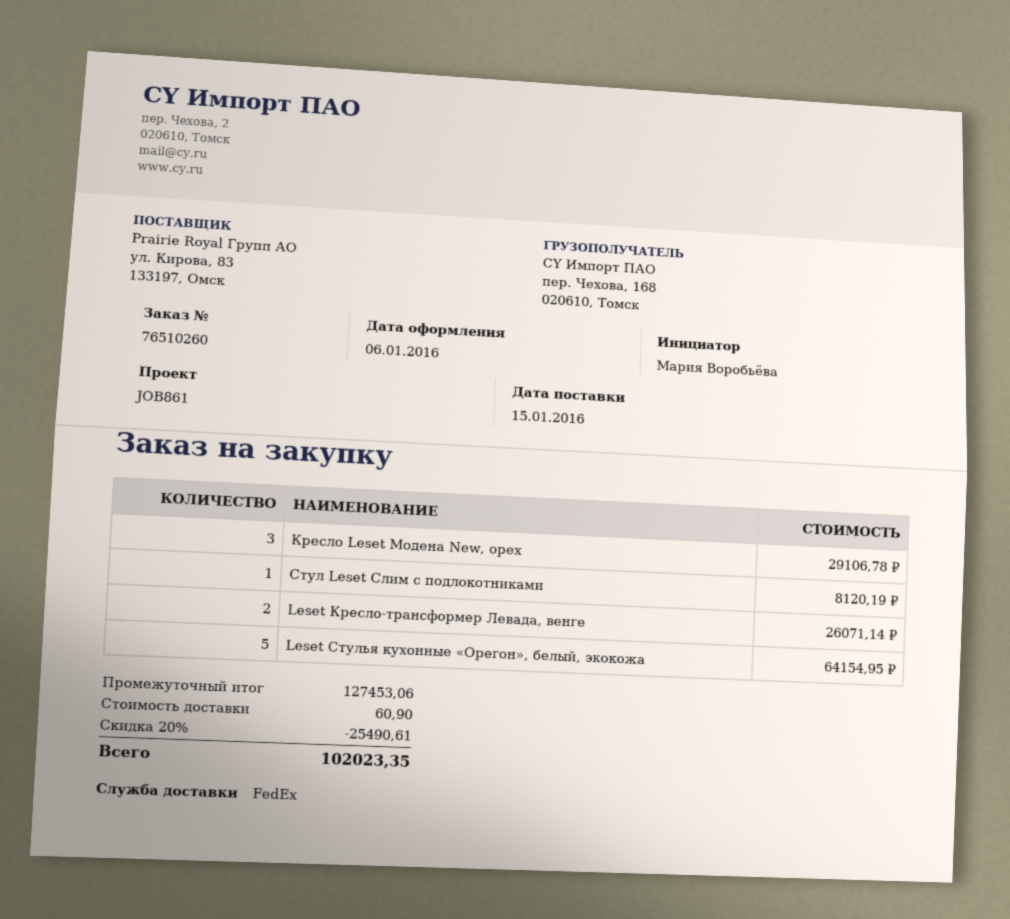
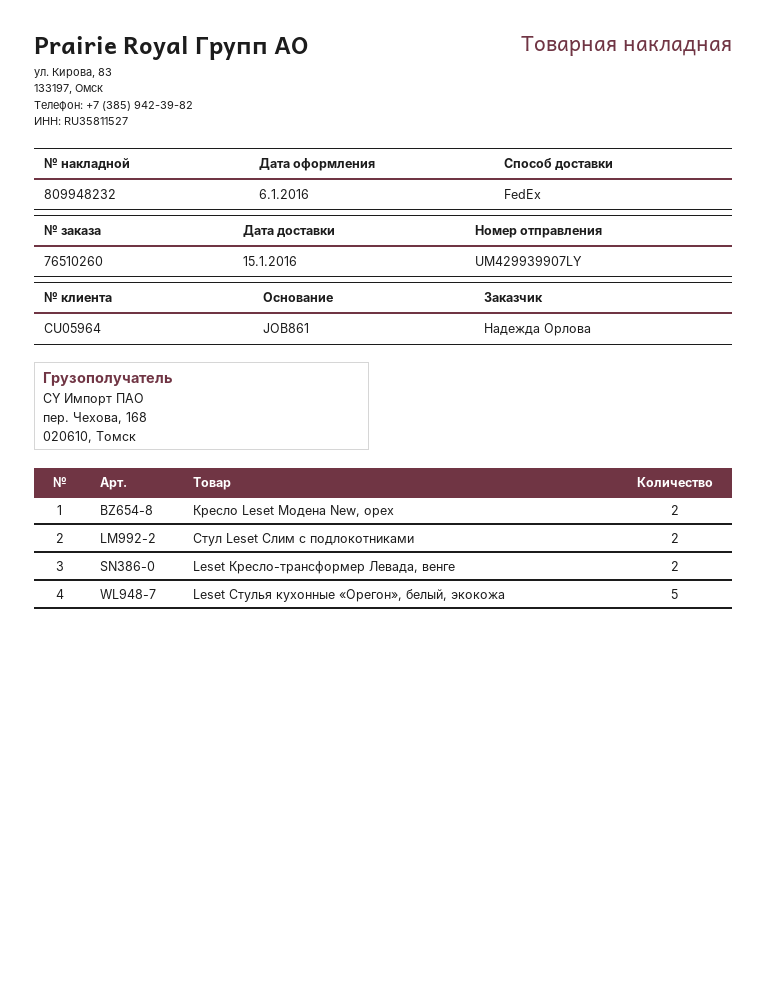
ordered by: Мария Воробьёва -> Надежда Орлова
Кресло Leset Модена New, орех: 3 -> 2
Стул Leset Слим с подлокотниками: 1 -> 2

